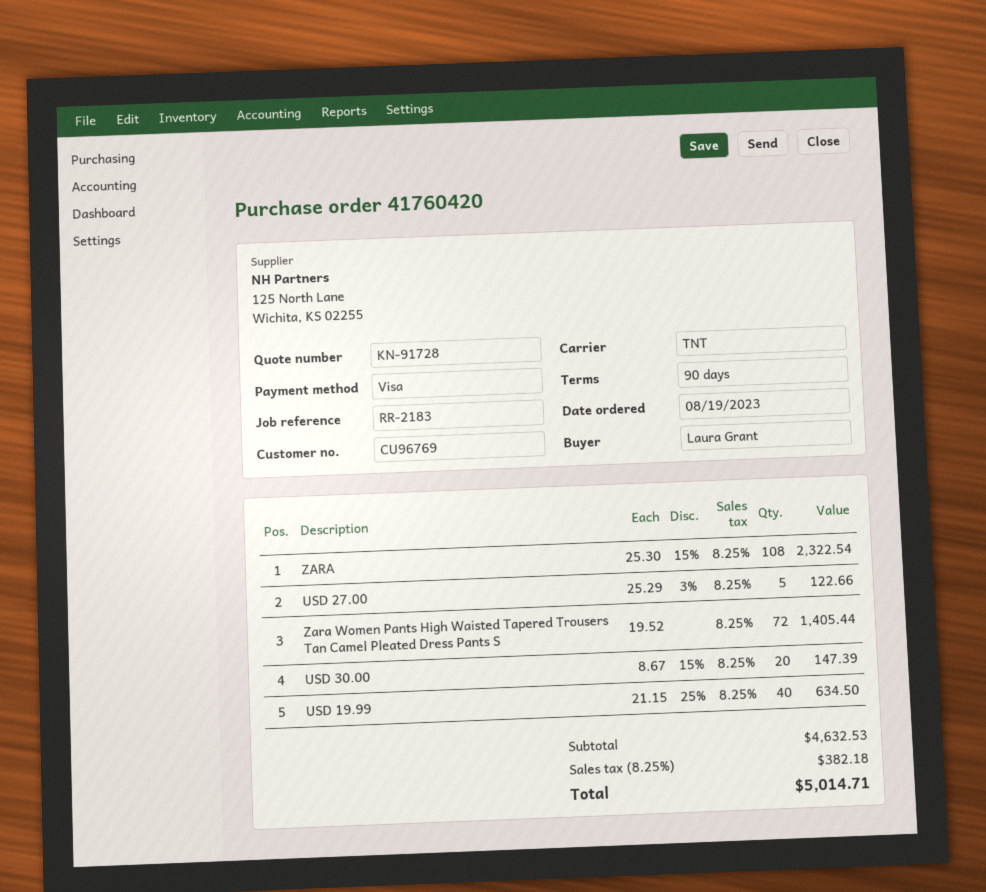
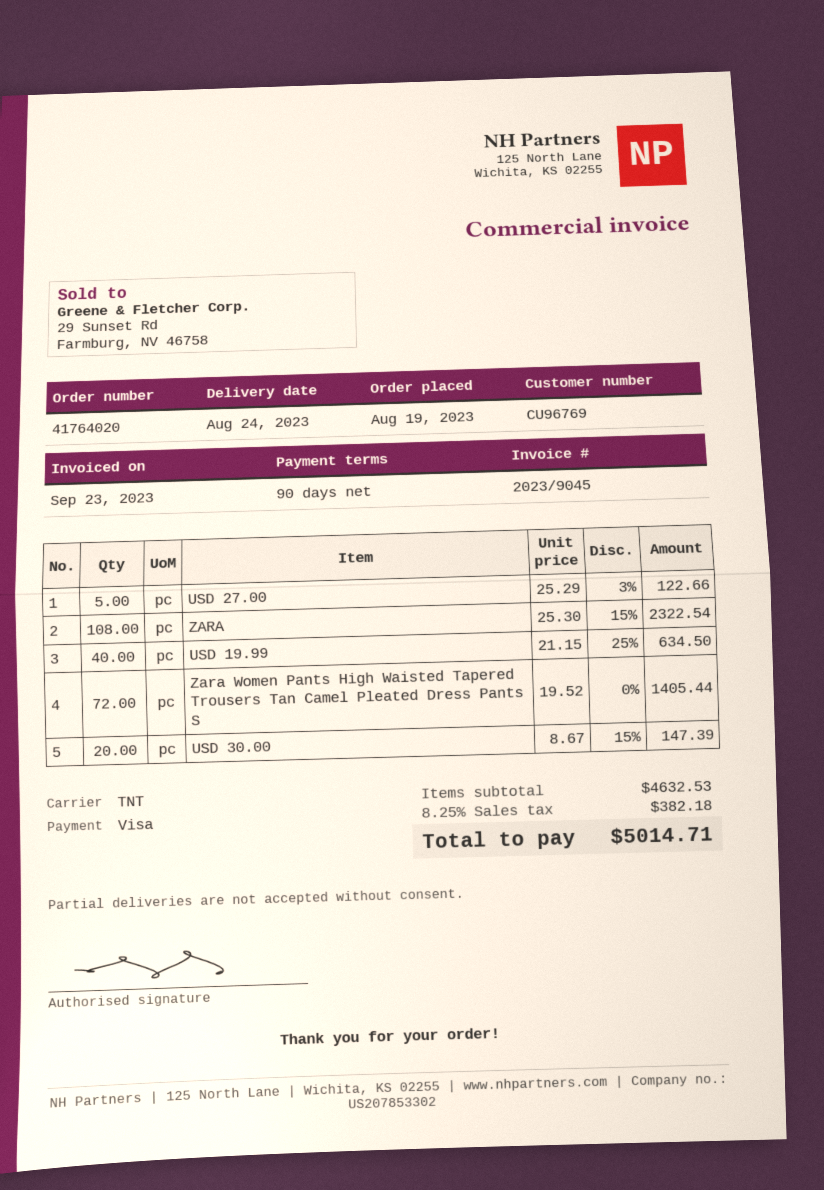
order number: 41760420 -> 41764020

